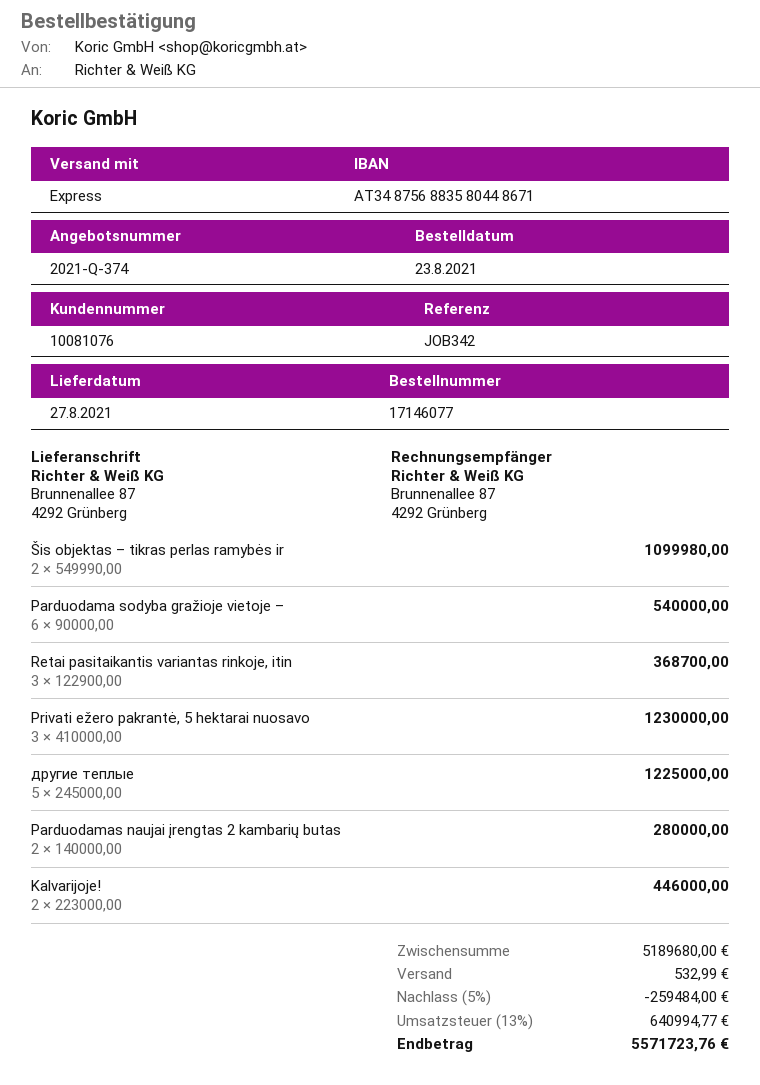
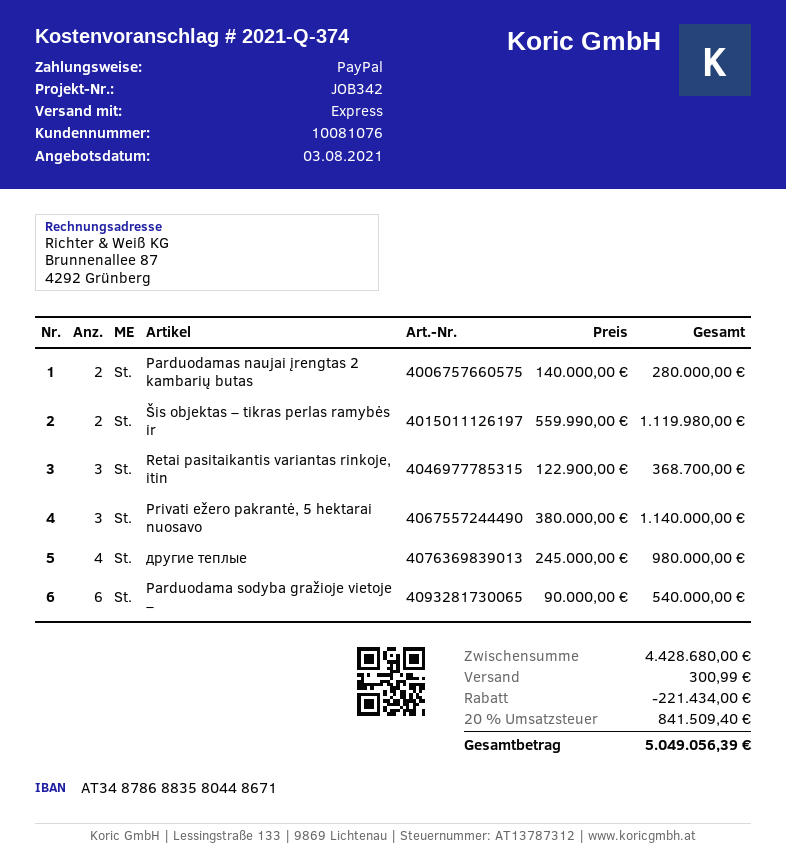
bank account: AT348756883580448671 -> AT348786883580448671
Šis objektas – tikras perlas ramybės ir: 2 x 549990.00 = 1099980.00 -> 2 x 559990.00 = 1119980.00
Privati ežero pakrantė, 5 hektarai nuosavo: 3 x 410000.00 = 1230000.00 -> 3 x 380000.00 = 1140000.00
другие теплые: 5 x 245000.00 = 1225000.00 -> 4 x 245000.00 = 980000.00
Kalvarijoje!: 2 x 223000.00 = 446000.00 -> none
subtotal: 5189680.00 -> 4428680.00
discount: 259484.00 -> 221434.00
shipping: 532.99 -> 300.99
tax: 13% = 640994.77 -> 20% = 841509.40
total: 5571723.76 -> 5049056.39

